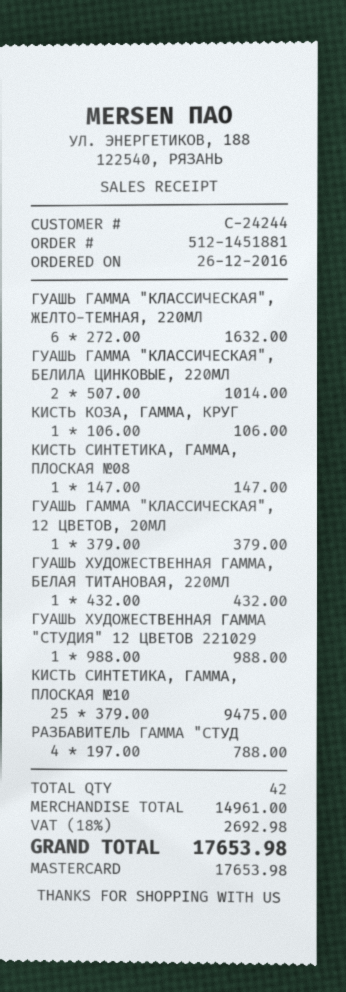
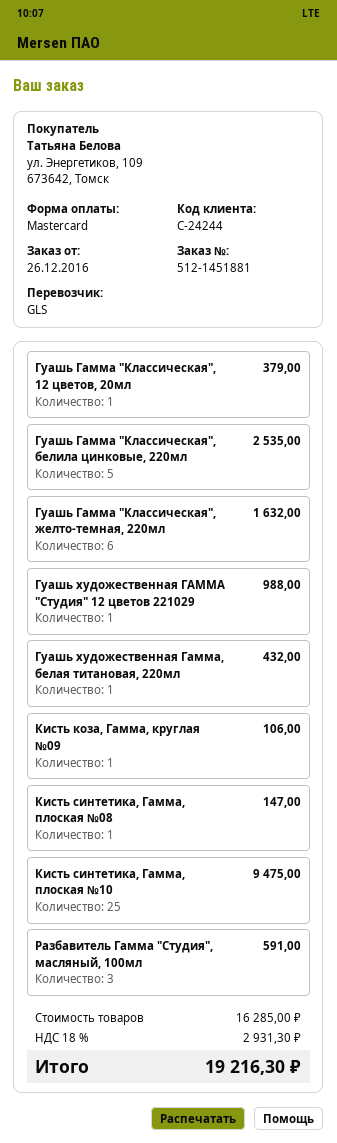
ГУАШЬ ГАММА "КЛАССИЧЕСКАЯ", БЕЛИЛА ЦИНКОВЫЕ, 220МЛ: 2 for 1014.00 -> 5 for 2535.00
РАЗБАВИТЕЛЬ ГАММА "СТУД: 4 for 788.00 -> 3 for 591.00
subtotal: 14961.00 -> 16285.00
tax: 18% = 2692.98 -> 18% = 2931.30
total: 17653.98 -> 19216.30

